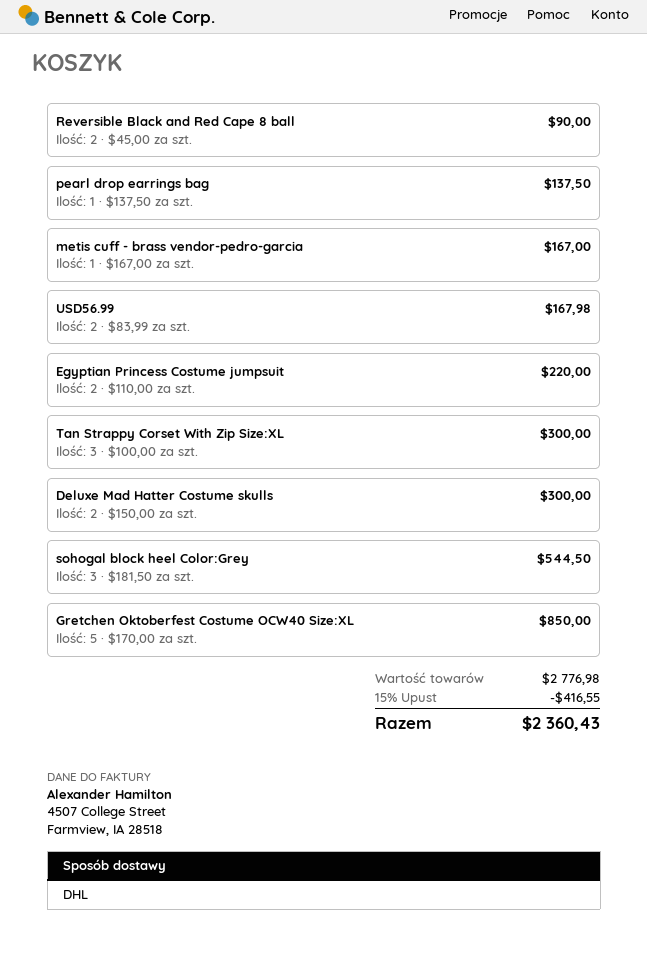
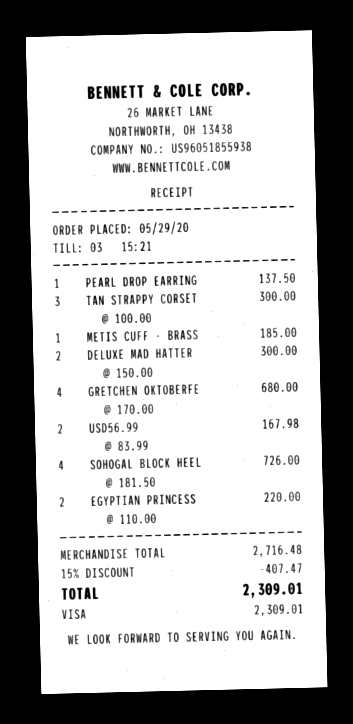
Reversible Black and Red Cape 8 ball: 2 x 45.00 = 90.00 -> none
metis cuff - brass vendor-pedro-garcia: 1 x 167.00 = 167.00 -> 1 x 185.00 = 185.00
sohogal block heel Color:Grey: 3 x 181.50 = 544.50 -> 4 x 181.50 = 726.00
Gretchen Oktoberfest Costume OCW40 Size:XL: 5 x 170.00 = 850.00 -> 4 x 170.00 = 680.00
subtotal: 2776.98 -> 2716.48
discount: 15% = 416.55 -> 15% = 407.47
total: 2360.43 -> 2309.01

